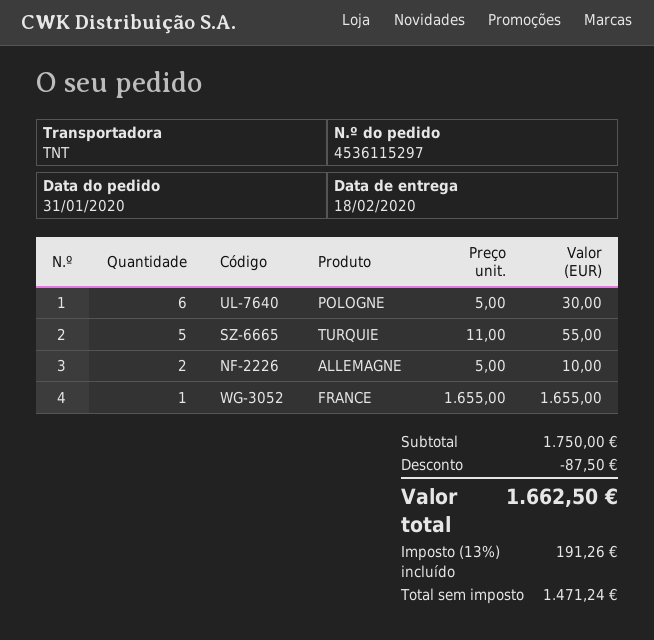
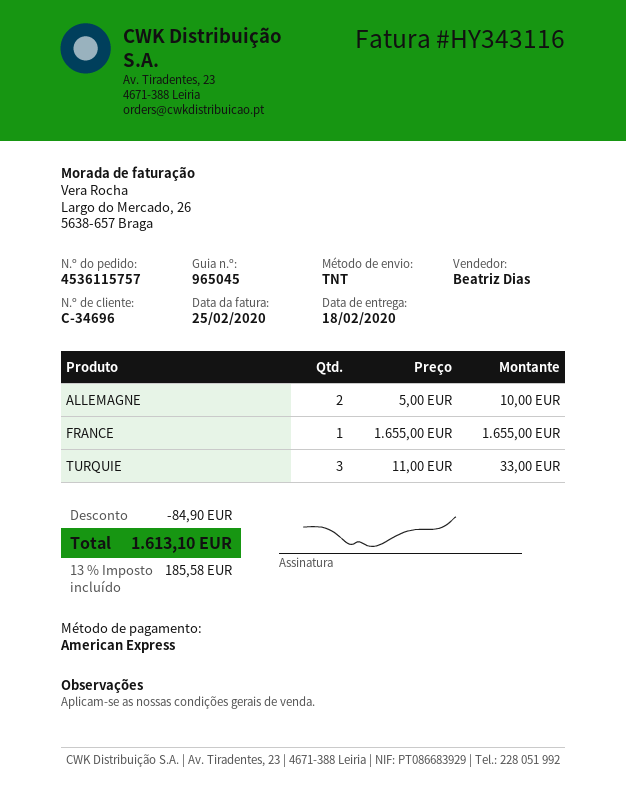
order number: 4536115297 -> 4536115757
POLOGNE: 6 x 5.00 = 30.00 -> none
TURQUIE: 5 x 11.00 = 55.00 -> 3 x 11.00 = 33.00
discount: 87.50 -> 84.90
tax: 13% = 191.26 -> 13% = 185.58
total: 1662.50 -> 1613.10

